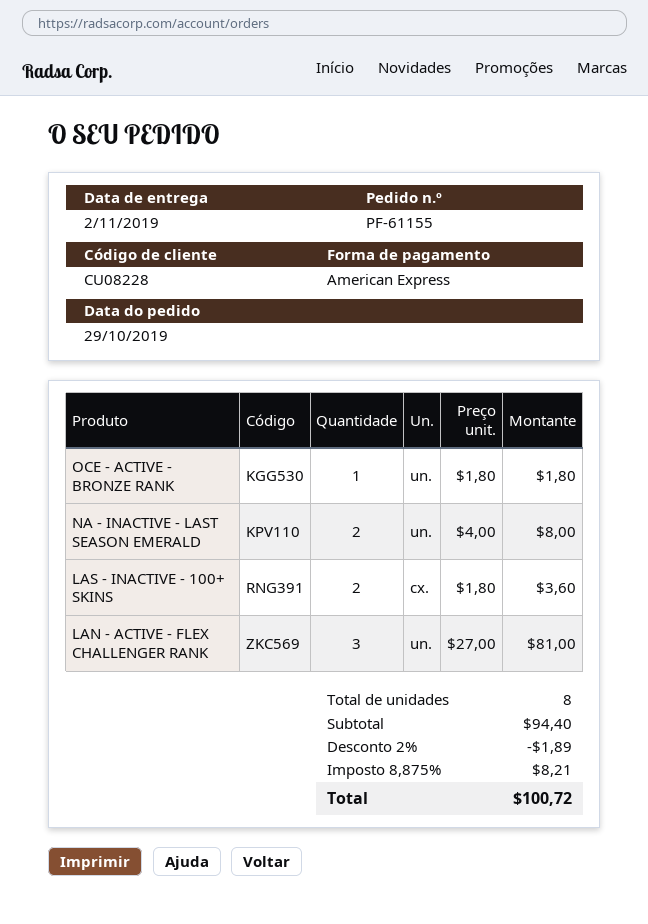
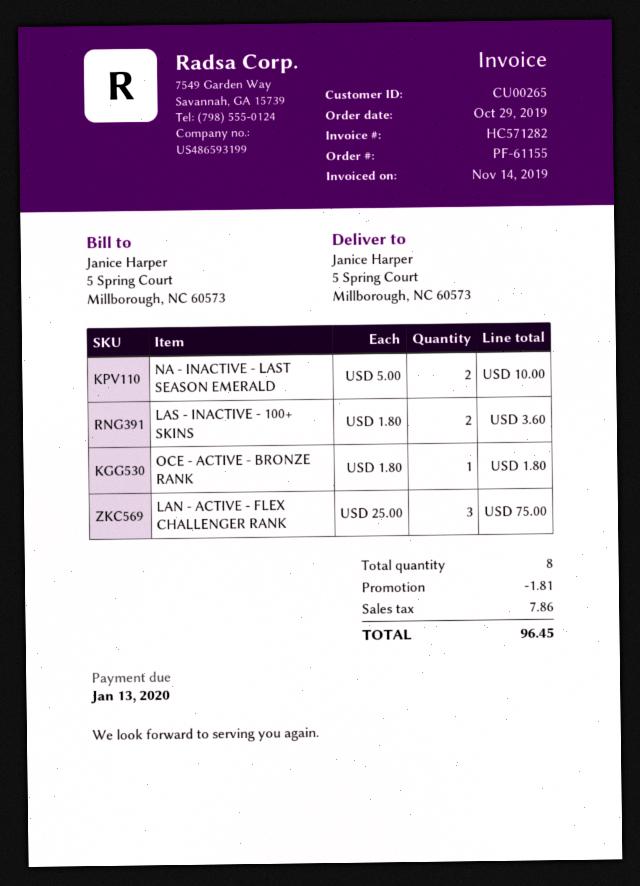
customer number: CU08228 -> CU00265
NA - INACTIVE - LAST SEASON EMERALD: 2 x 4.00 = 8.00 -> 2 x 5.00 = 10.00
LAN - ACTIVE - FLEX CHALLENGER RANK: 3 x 27.00 = 81.00 -> 3 x 25.00 = 75.00
discount: 1.89 -> 1.81
tax: 8.21 -> 7.86
total: 100.72 -> 96.45

